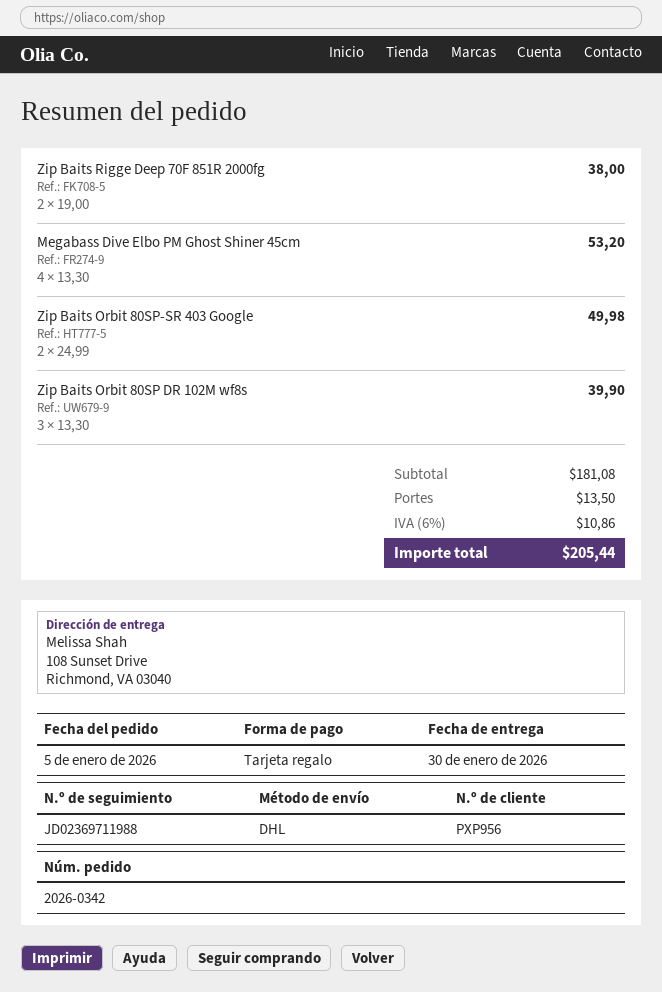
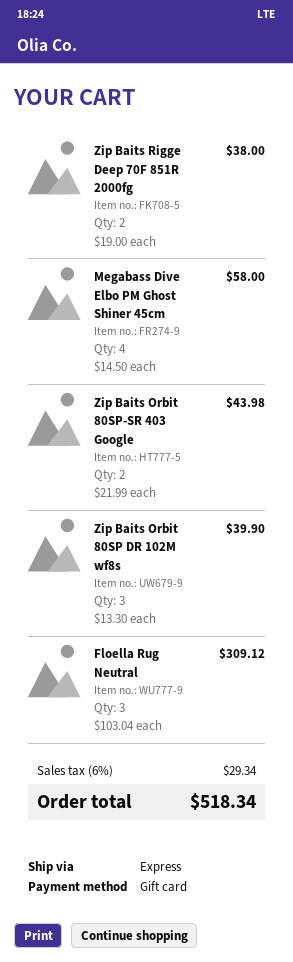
shipping method: DHL -> express
Megabass Dive Elbo PM Ghost Shiner 45cm: 4 x 13.30 = 53.20 -> 4 x 14.50 = 58.00
Zip Baits Orbit 80SP-SR 403 Google: 2 x 24.99 = 49.98 -> 2 x 21.99 = 43.98
Floella Rug Neutral: none -> 3 x 103.04 = 309.12
shipping: 13.50 -> none
tax: 6% = 10.86 -> 6% = 29.34
total: 205.44 -> 518.34

